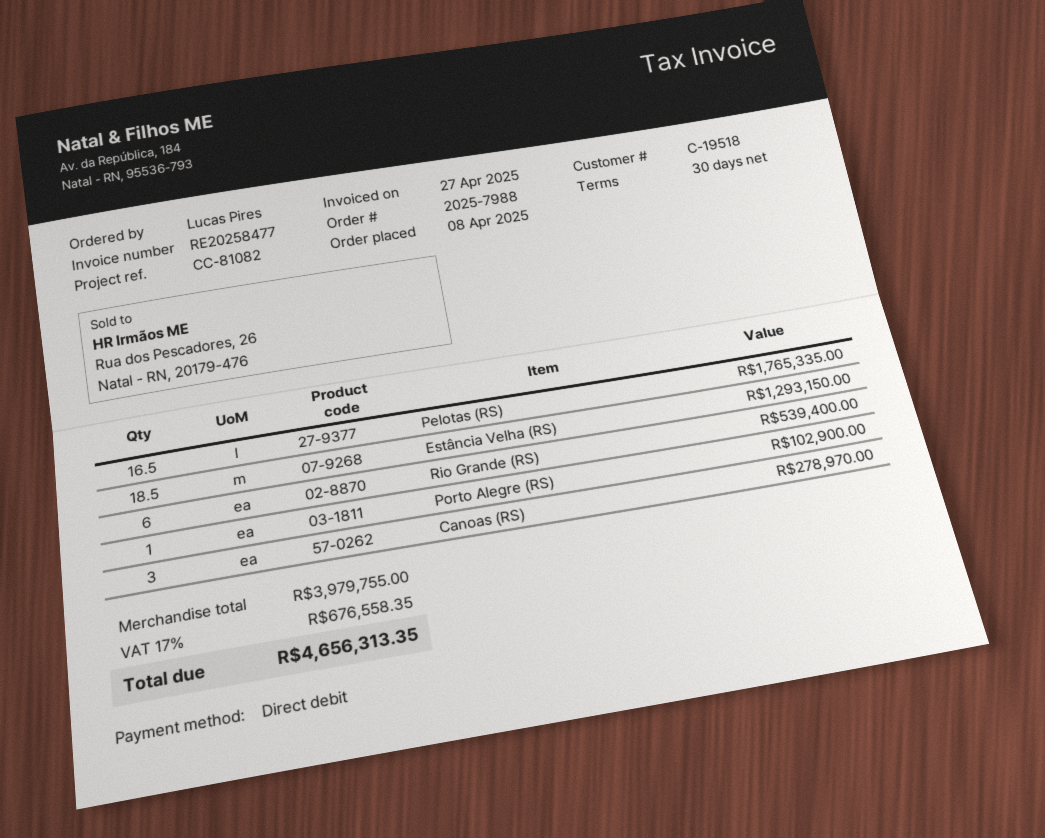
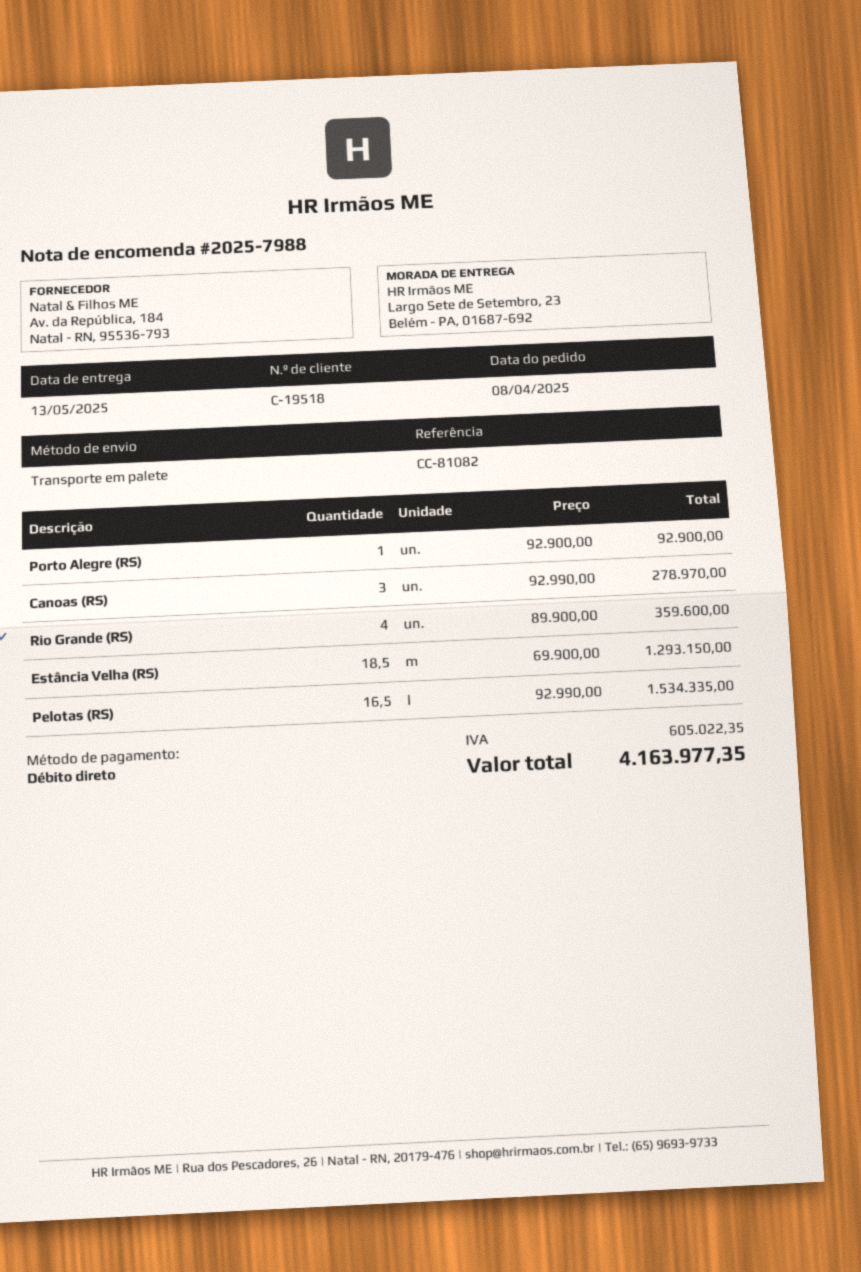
Pelotas (RS): 16.5 for 1765335.00 -> 16.5 for 1534335.00
Rio Grande (RS): 6 for 539400.00 -> 4 for 359600.00
Porto Alegre (RS): 1 for 102900.00 -> 1 for 92900.00
tax: 676558.35 -> 605022.35
total: 4656313.35 -> 4163977.35

